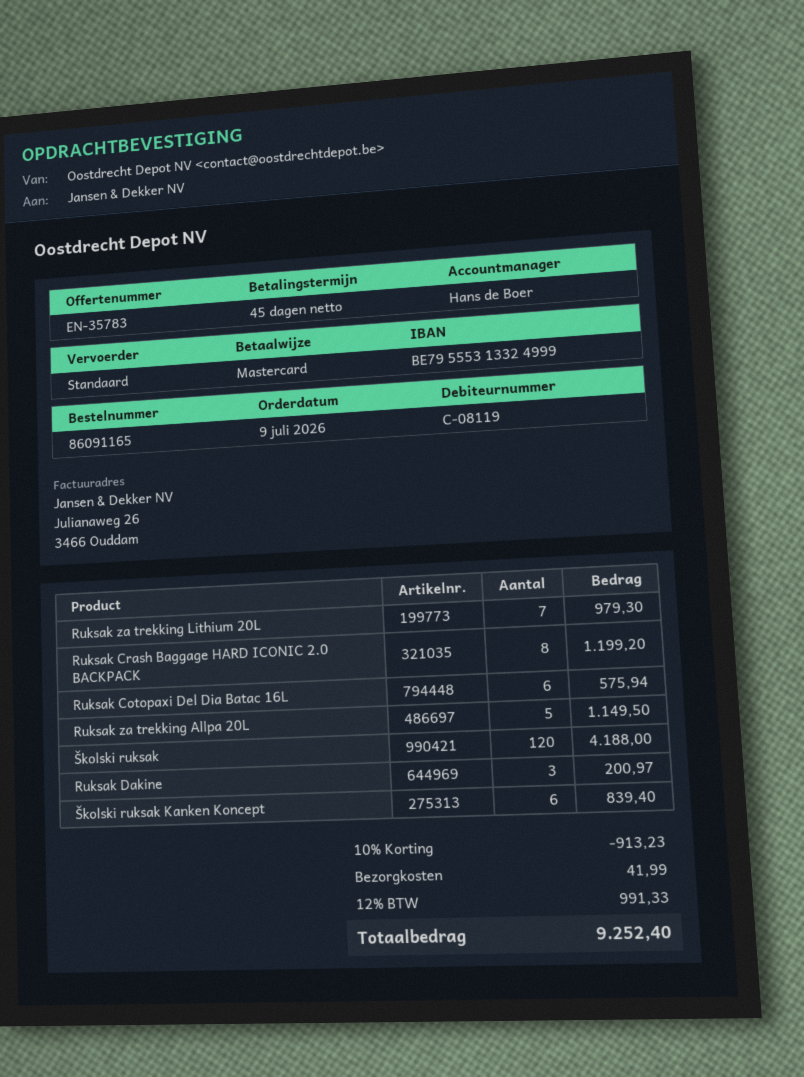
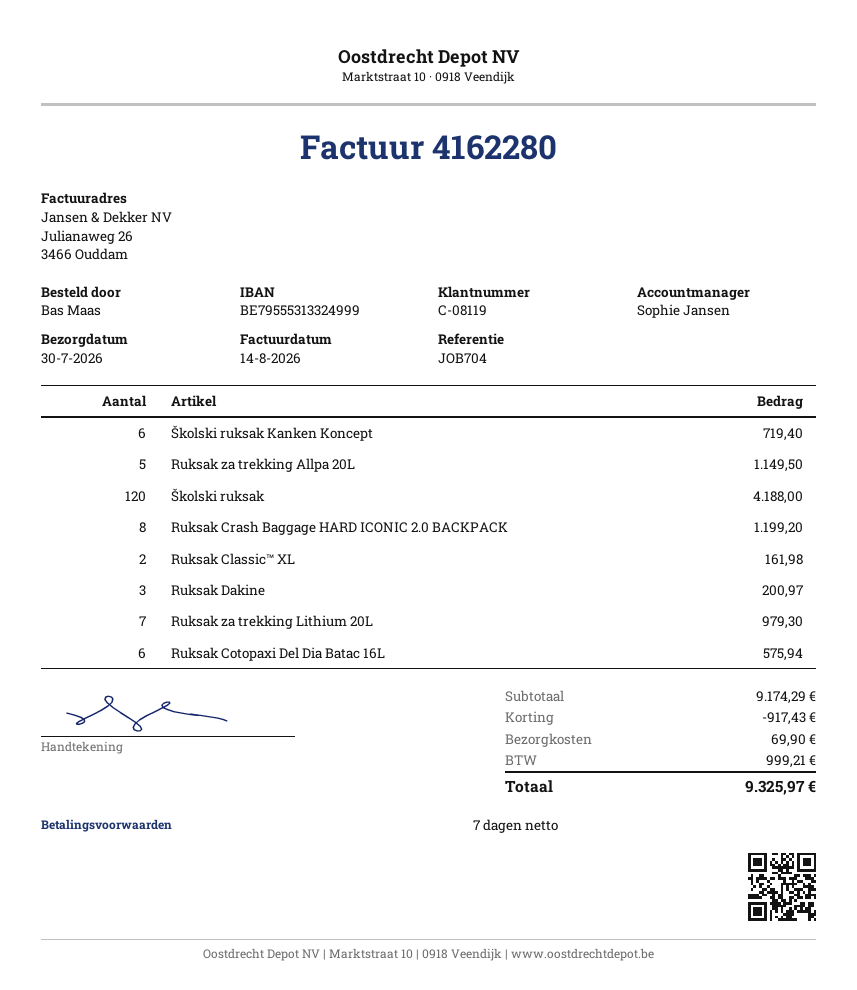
payment terms: 45 days -> 7 days
sales rep: Hans de Boer -> Sophie Jansen
Školski ruksak Kanken Koncept: 6 for 839.40 -> 6 for 719.40
Ruksak Classic™ XL: none -> 2 for 161.98
discount: 913.23 -> 917.43
shipping: 41.99 -> 69.90
tax: 991.33 -> 999.21
total: 9252.40 -> 9325.97

